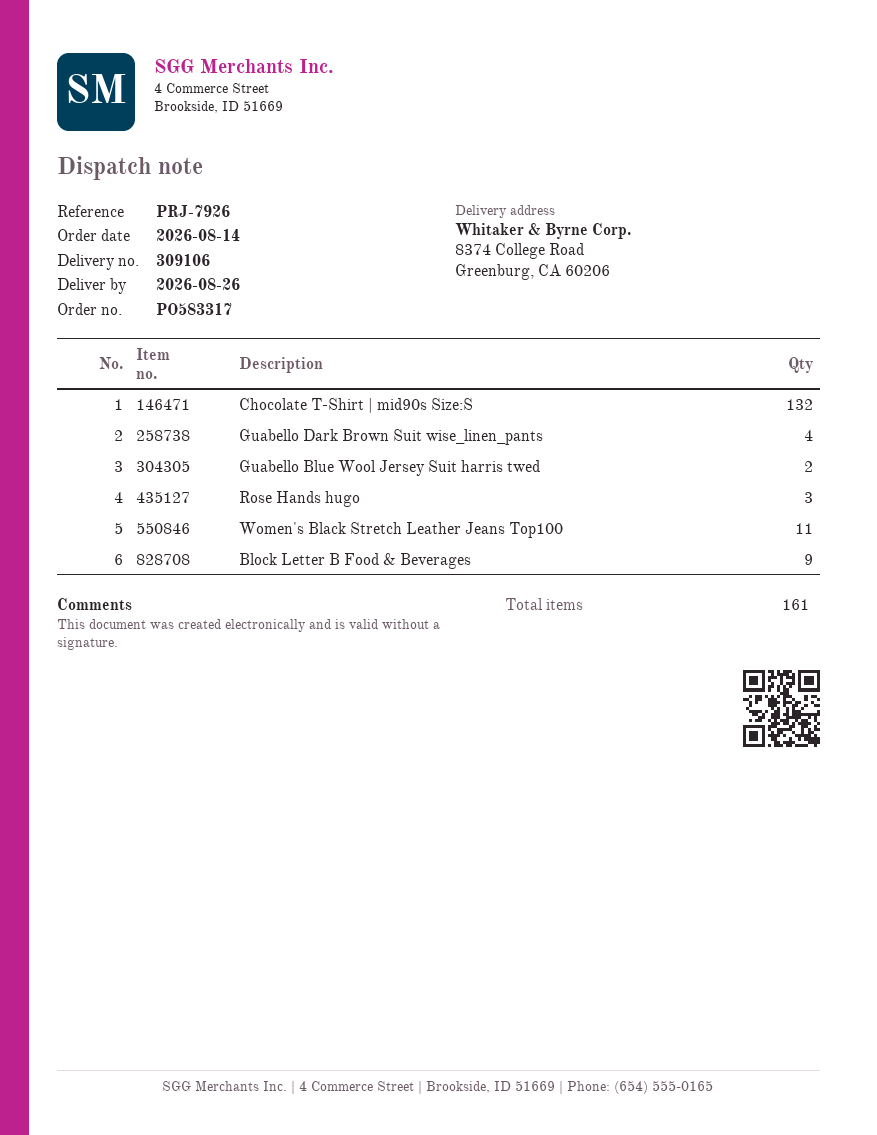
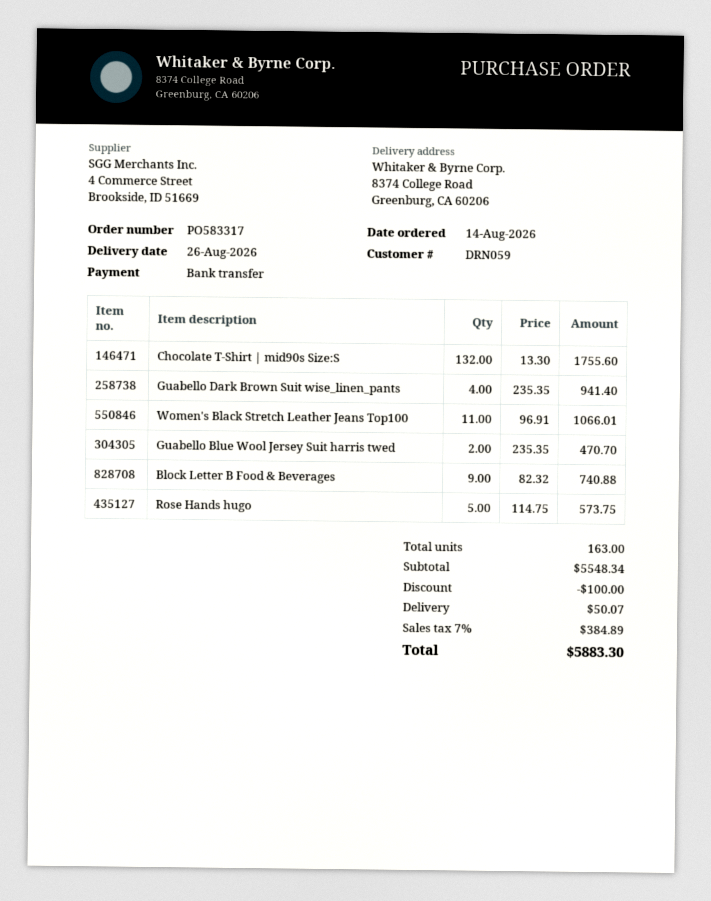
Rose Hands hugo: 3 -> 5
total quantity: 161 -> 163

